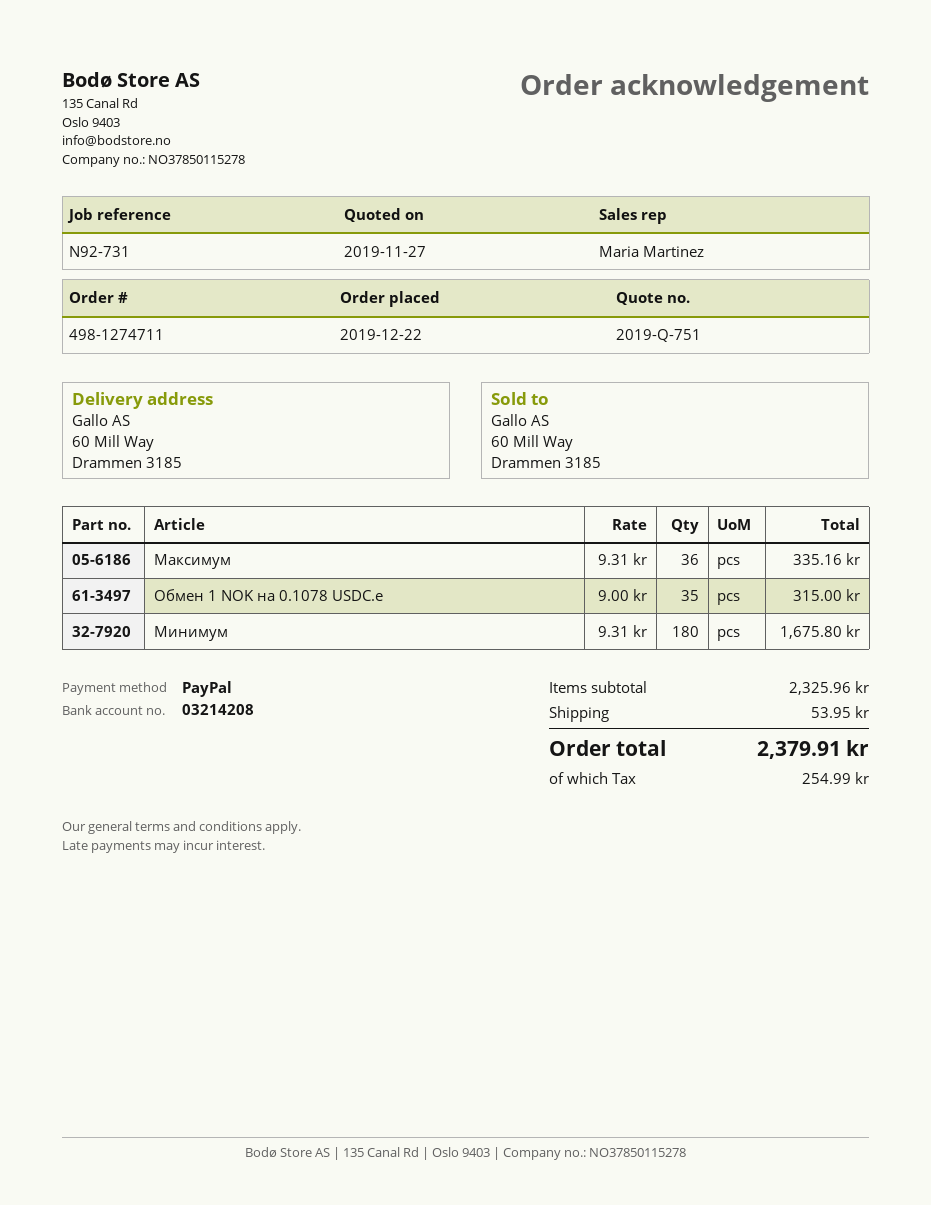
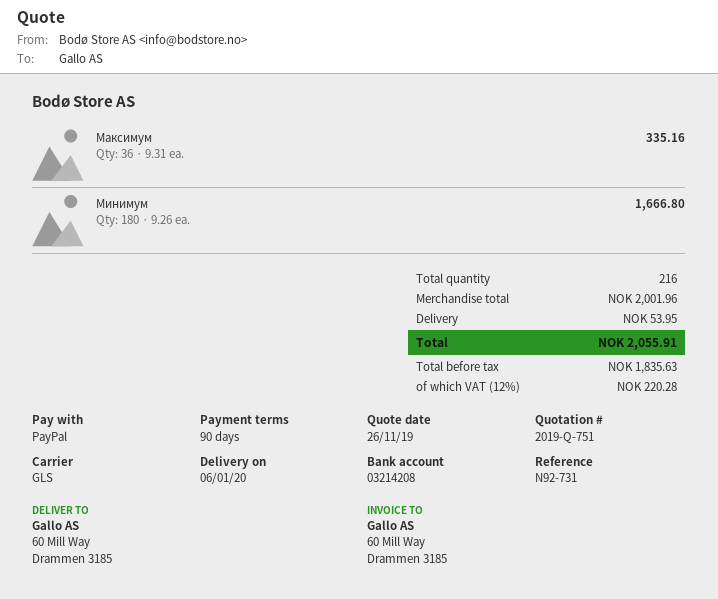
quote date: 2019-11-27 -> 2019-11-26
Обмен 1 NOK на 0.1078 USDC.e: 35 x 9.00 = 315.00 -> none
Минимум: 180 x 9.31 = 1675.80 -> 180 x 9.26 = 1666.80
subtotal: 2325.96 -> 2001.96
tax: 254.99 -> 220.28
total: 2379.91 -> 2055.91

